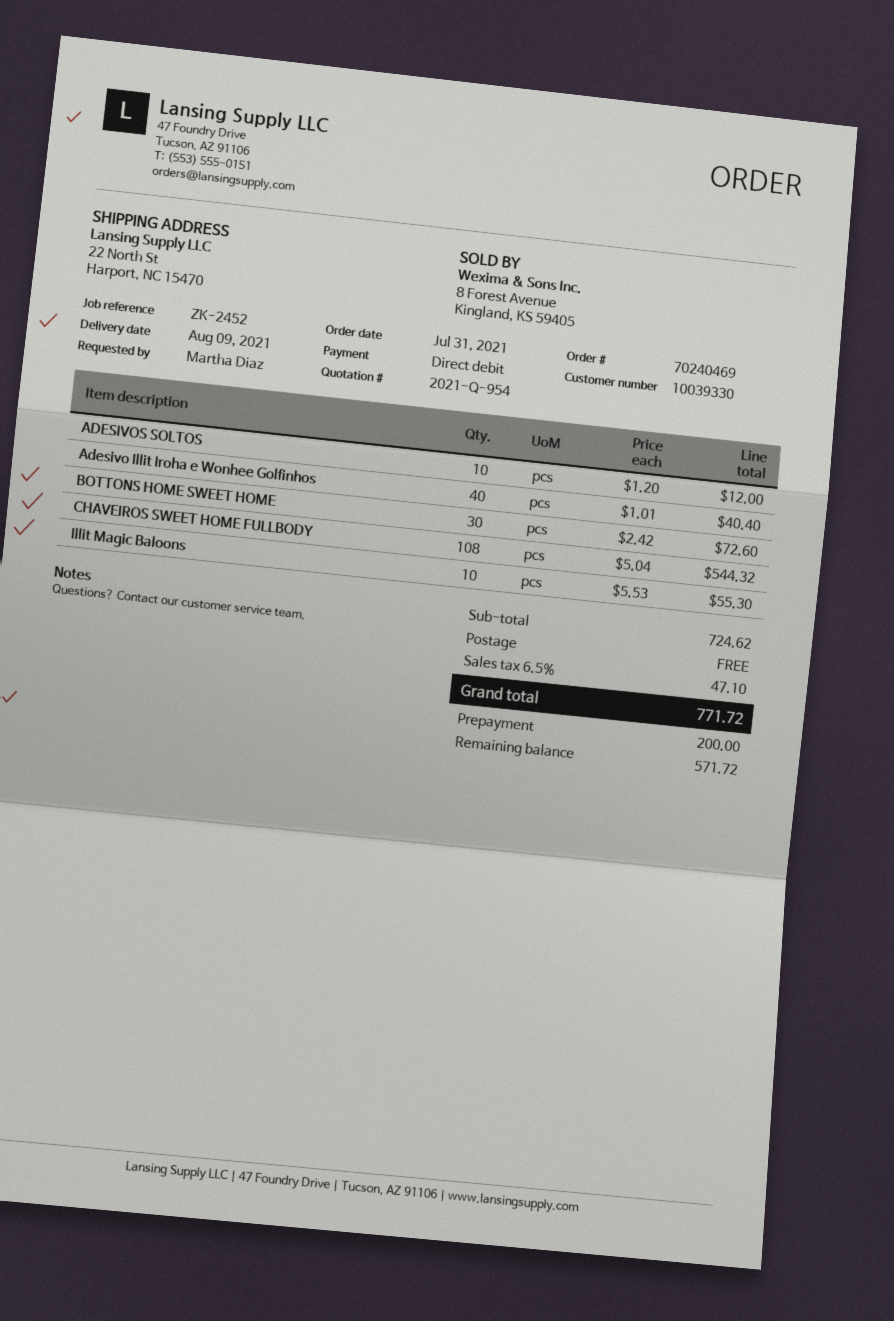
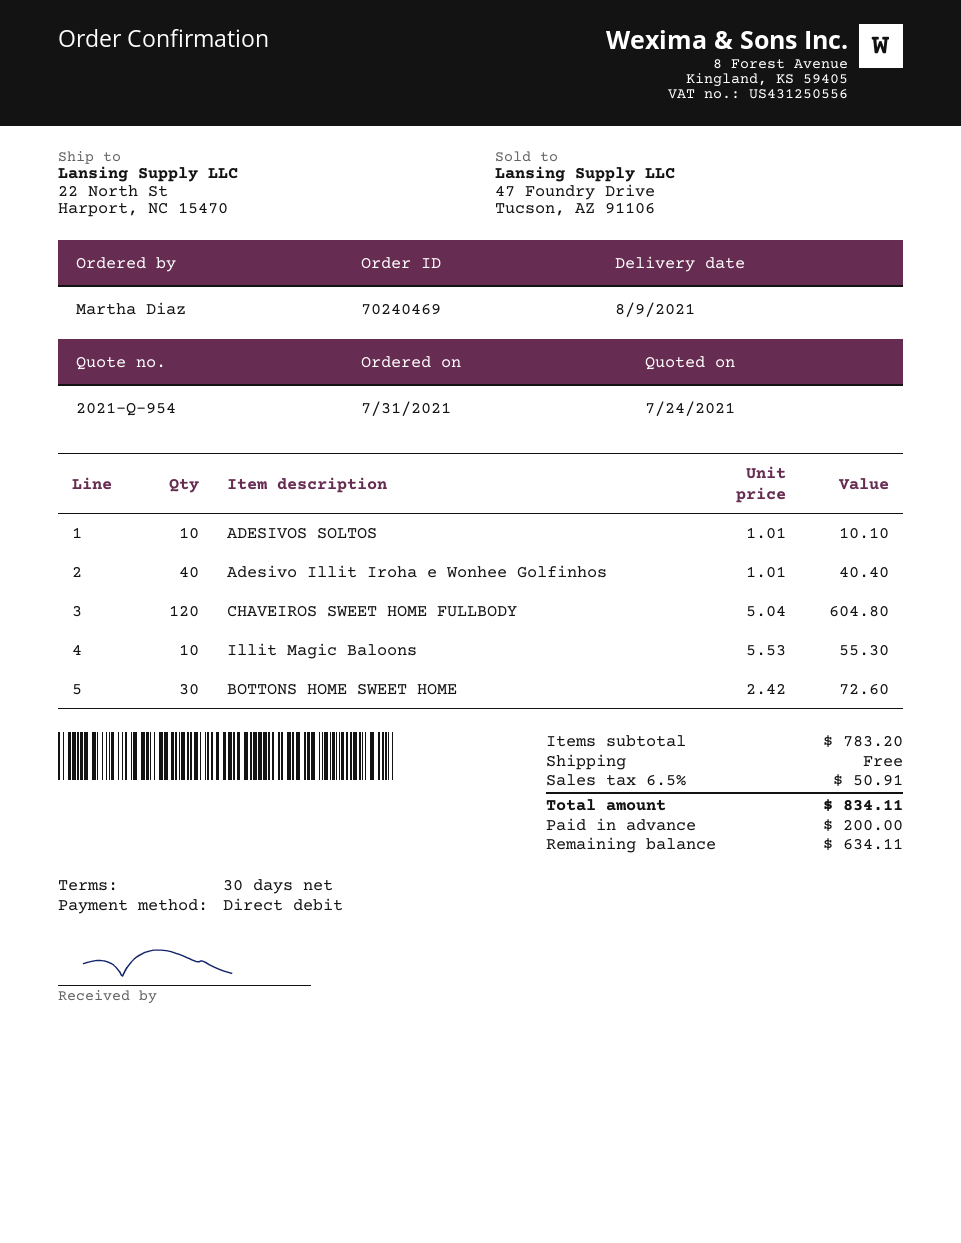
ADESIVOS SOLTOS: 10 x 1.20 = 12.00 -> 10 x 1.01 = 10.10
CHAVEIROS SWEET HOME FULLBODY: 108 x 5.04 = 544.32 -> 120 x 5.04 = 604.80
subtotal: 724.62 -> 783.20
tax: 6.5% = 47.10 -> 6.5% = 50.91
total: 771.72 -> 834.11
balance: 571.72 -> 634.11

